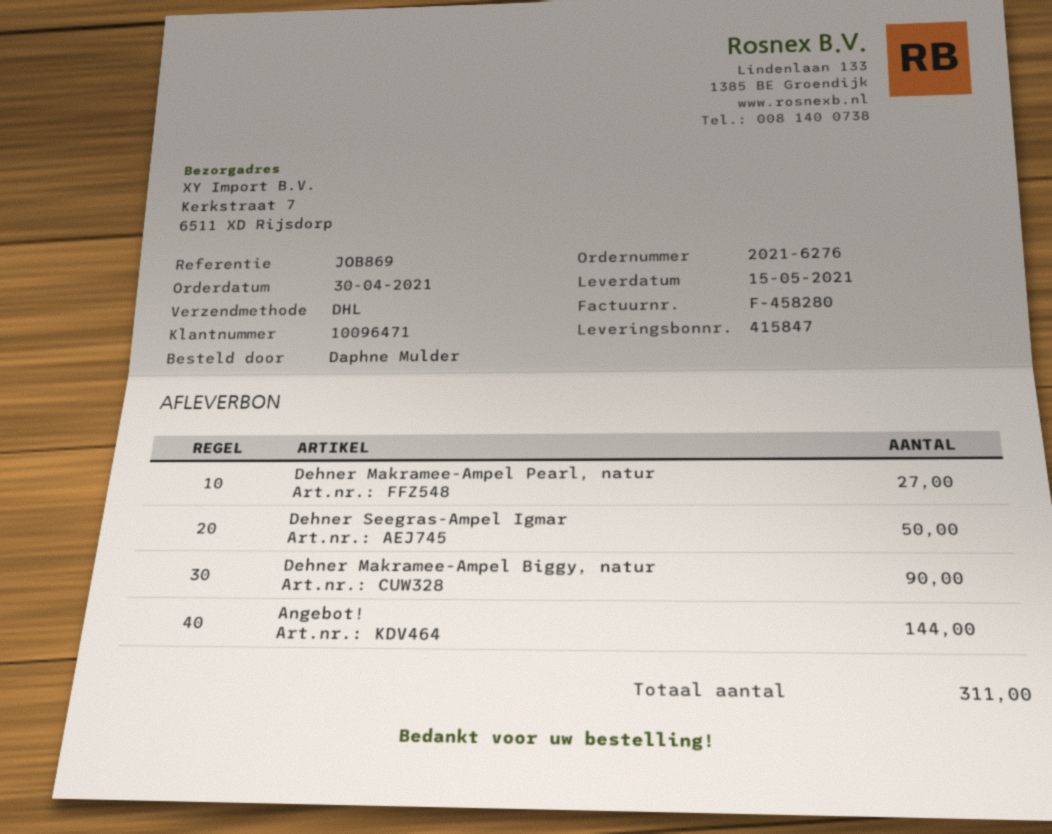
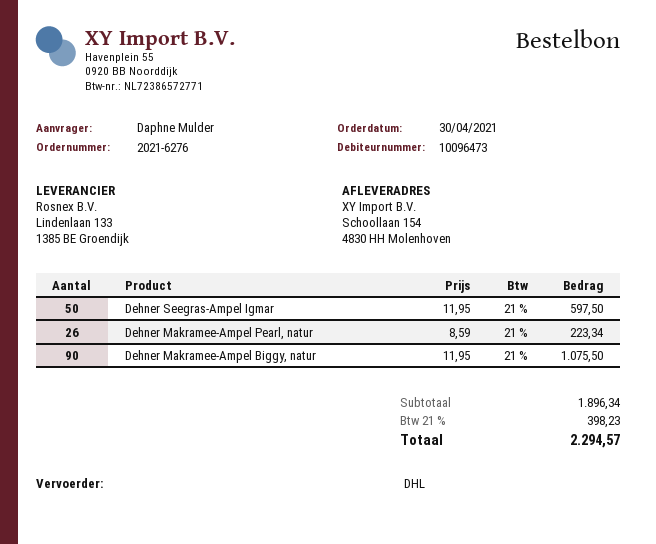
customer number: 10096471 -> 10096473
ship to: Kerkstraat 7, 6511 XD Rijsdorp -> Schoollaan 154, 4830 HH Molenhoven
Dehner Makramee-Ampel Pearl, natur: 27 -> 26
Angebot!: 144 -> none

